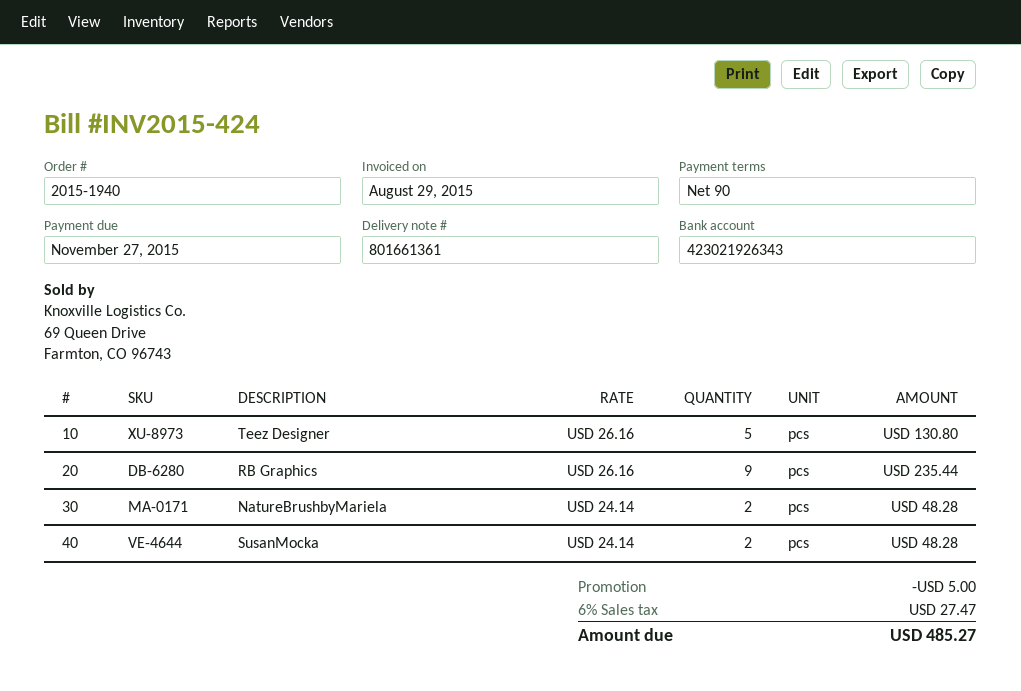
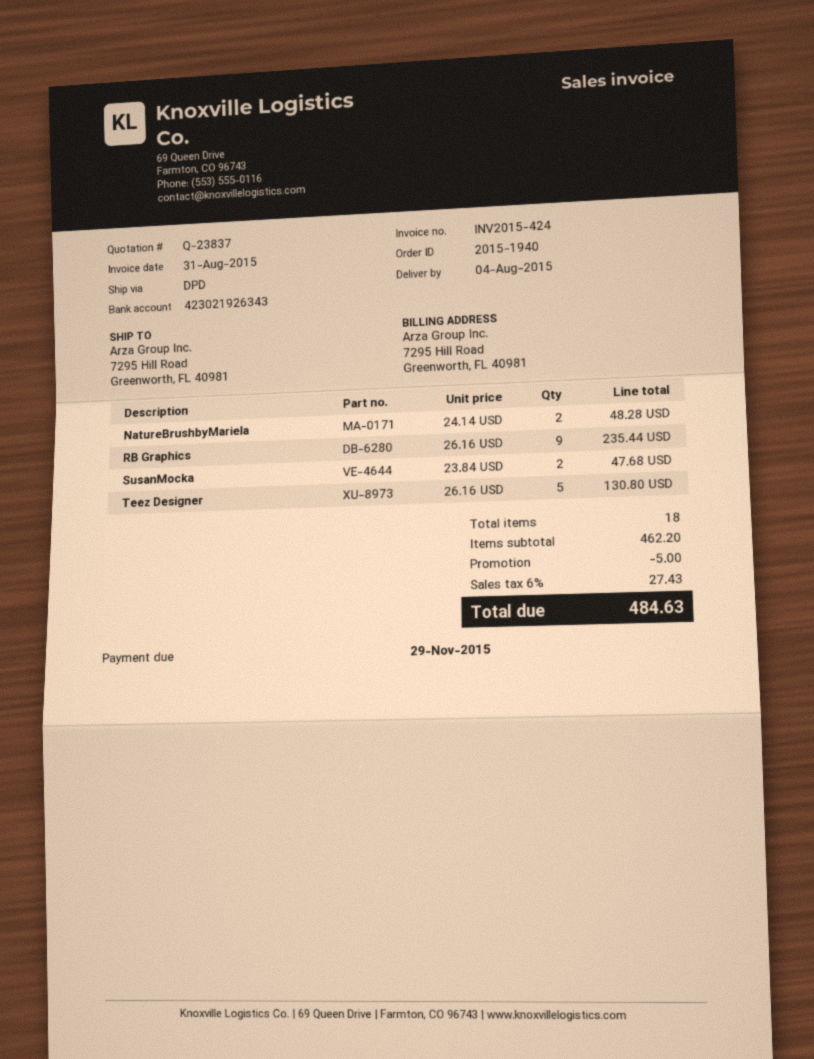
invoice date: 2015-08-29 -> 2015-08-31
due date: 2015-11-27 -> 2015-11-29
SusanMocka: 2 x 24.14 = 48.28 -> 2 x 23.84 = 47.68
tax: 6% = 27.47 -> 6% = 27.43
total: 485.27 -> 484.63

